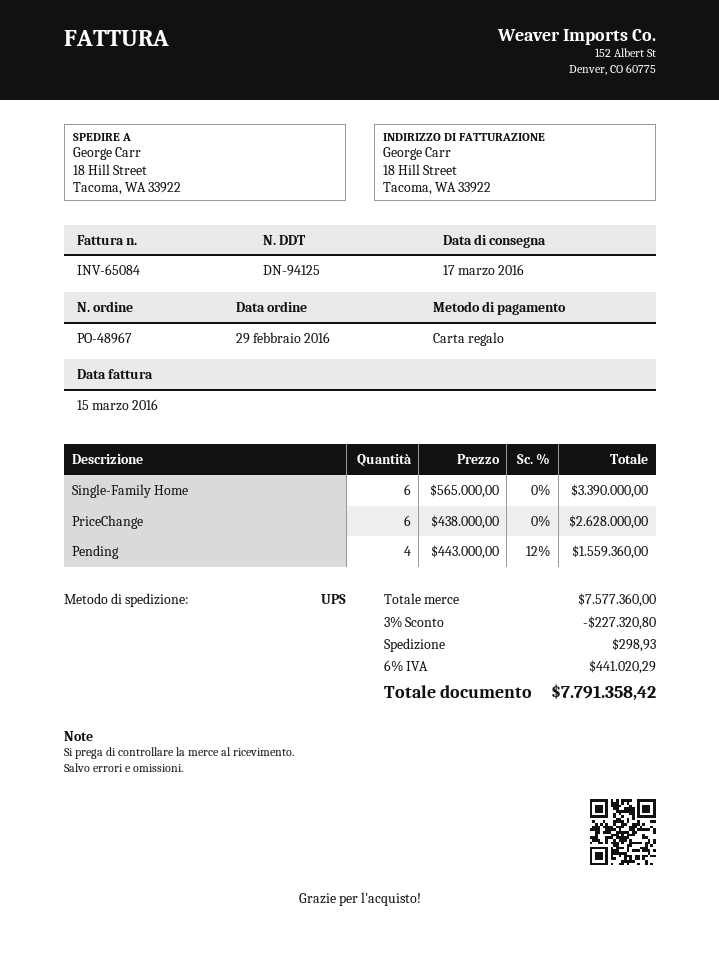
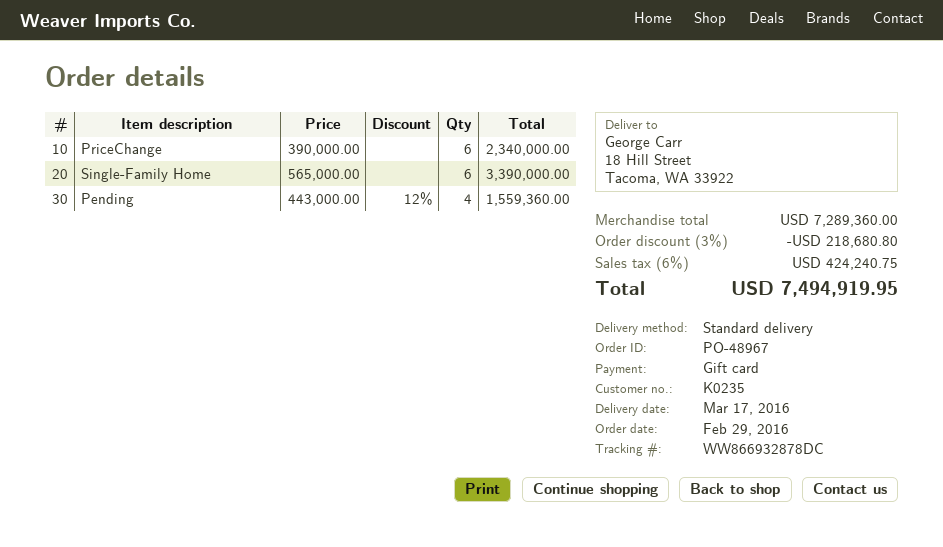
shipping method: UPS -> standard
PriceChange: 6 x 438000.00 = 2628000.00 -> 6 x 390000.00 = 2340000.00
subtotal: 7577360.00 -> 7289360.00
discount: 3% = 227320.80 -> 3% = 218680.80
shipping: 298.93 -> none
tax: 6% = 441020.29 -> 6% = 424240.75
total: 7791358.42 -> 7494919.95

